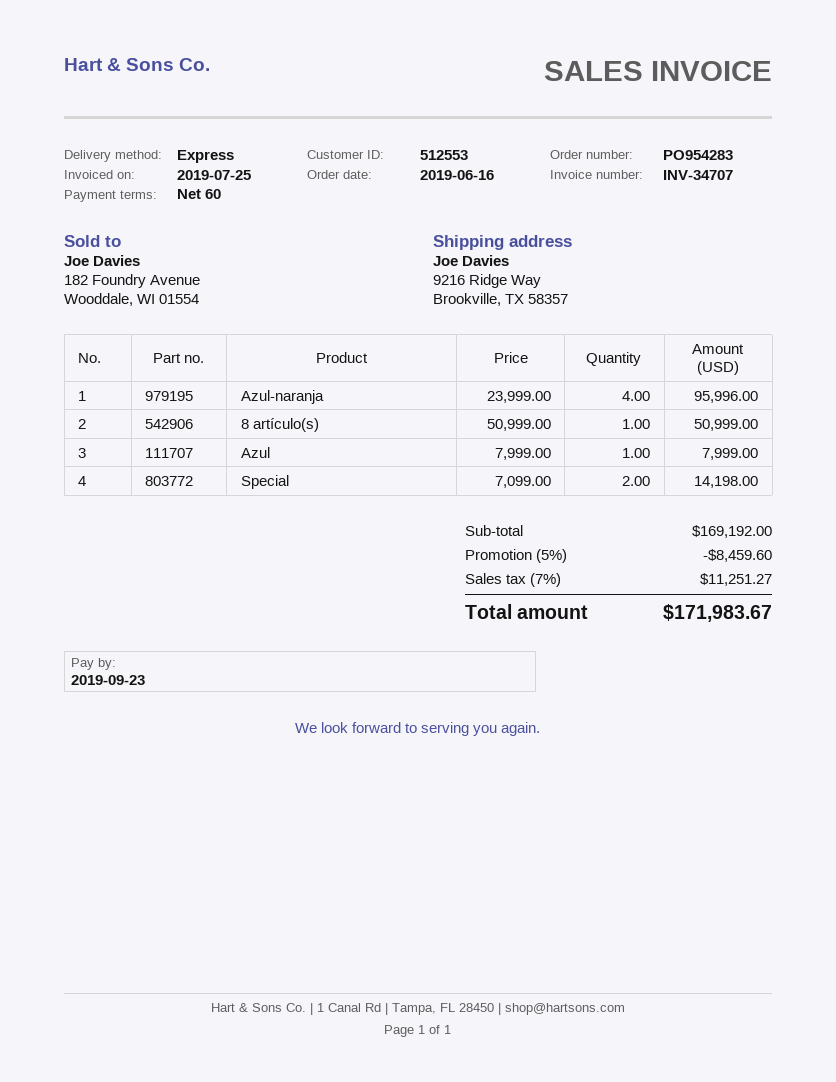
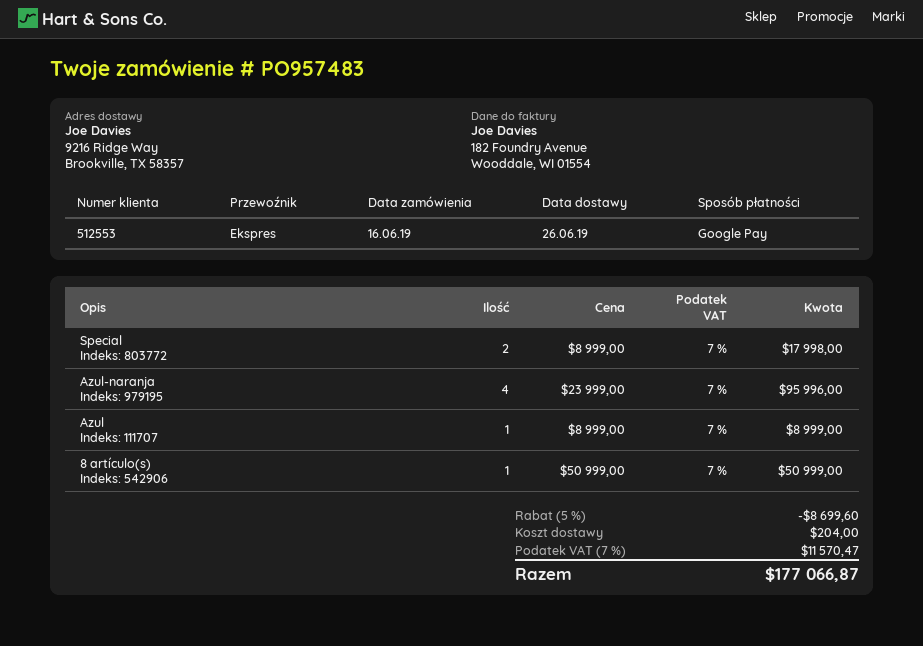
order number: PO954283 -> PO957483
Azul: 1 x 7999.00 = 7999.00 -> 1 x 8999.00 = 8999.00
Special: 2 x 7099.00 = 14198.00 -> 2 x 8999.00 = 17998.00
discount: 5% = 8459.60 -> 5% = 8699.60
shipping: none -> 204.00
tax: 7% = 11251.27 -> 7% = 11570.47
total: 171983.67 -> 177066.87

